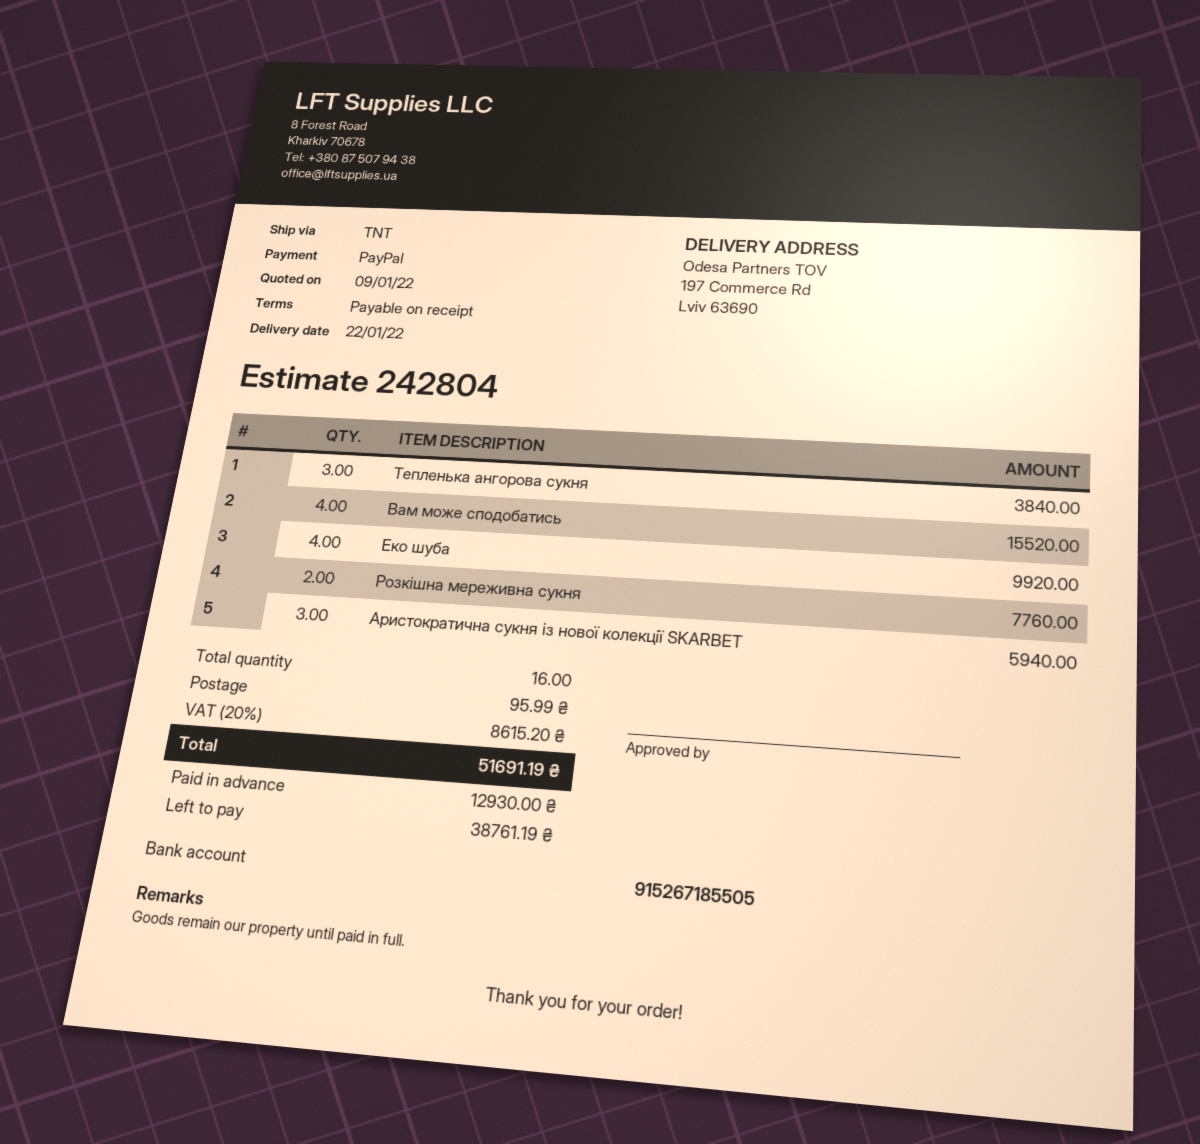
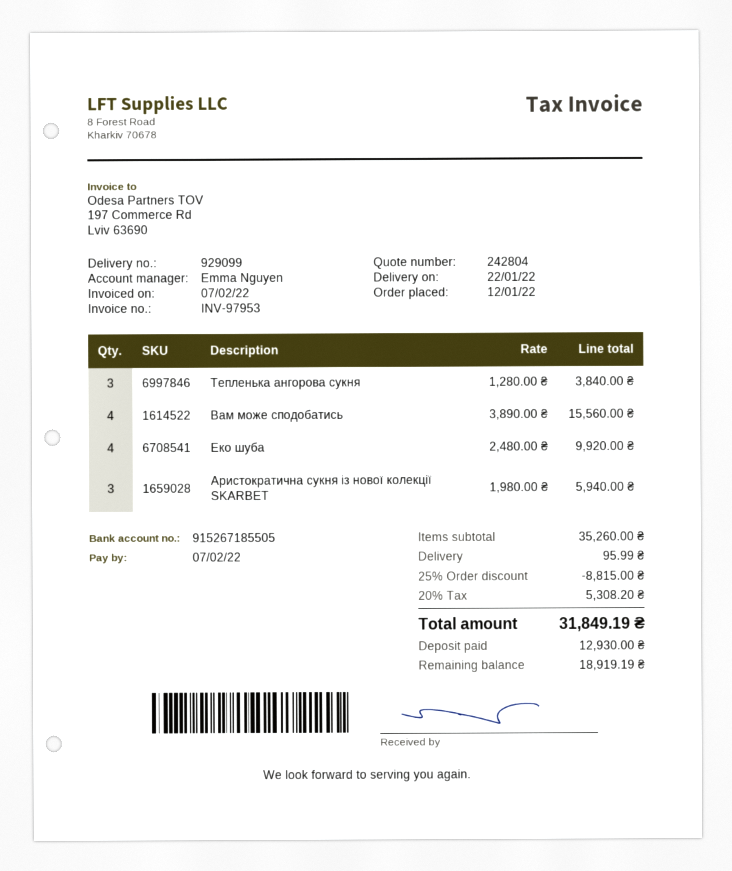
Вам може сподобатись: 4 for 15520.00 -> 4 for 15560.00
Розкішна мереживна сукня: 2 for 7760.00 -> none
discount: none -> 25% = 8815.00
tax: 20% = 8615.20 -> 20% = 5308.20
total: 51691.19 -> 31849.19
balance: 38761.19 -> 18919.19

